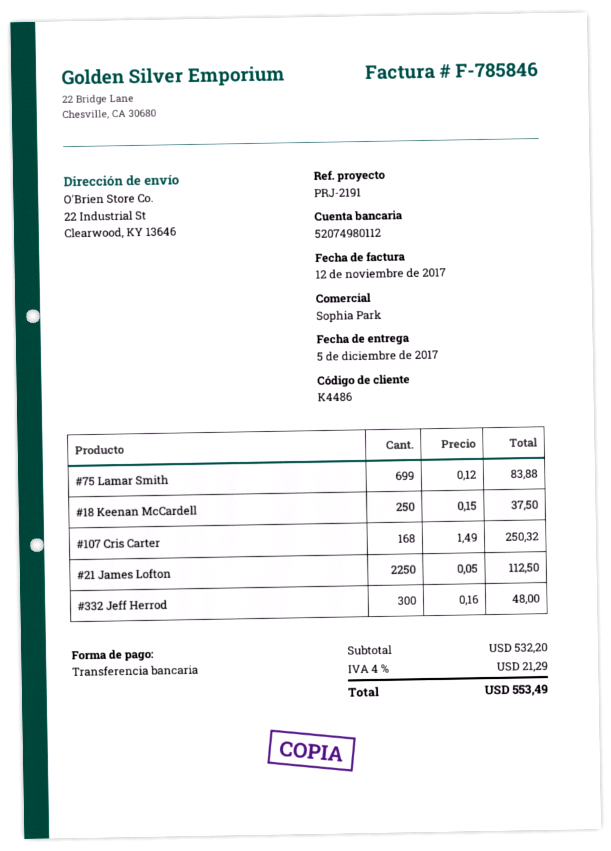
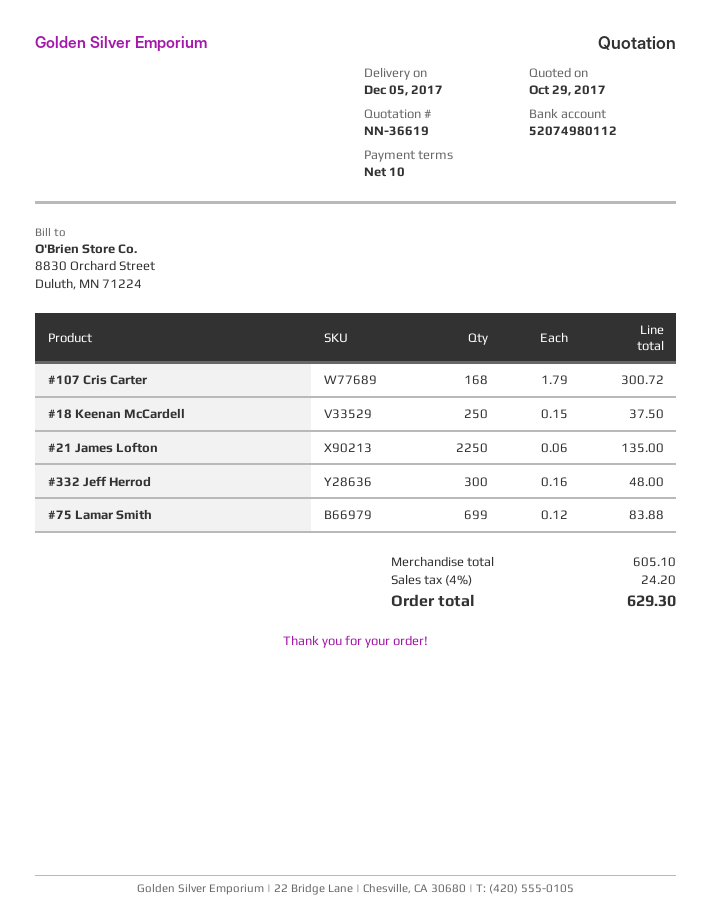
#107 Cris Carter: 168 x 1.49 = 250.32 -> 168 x 1.79 = 300.72
#21 James Lofton: 2250 x 0.05 = 112.50 -> 2250 x 0.06 = 135.00
subtotal: 532.20 -> 605.10
tax: 4% = 21.29 -> 4% = 24.20
total: 553.49 -> 629.30

